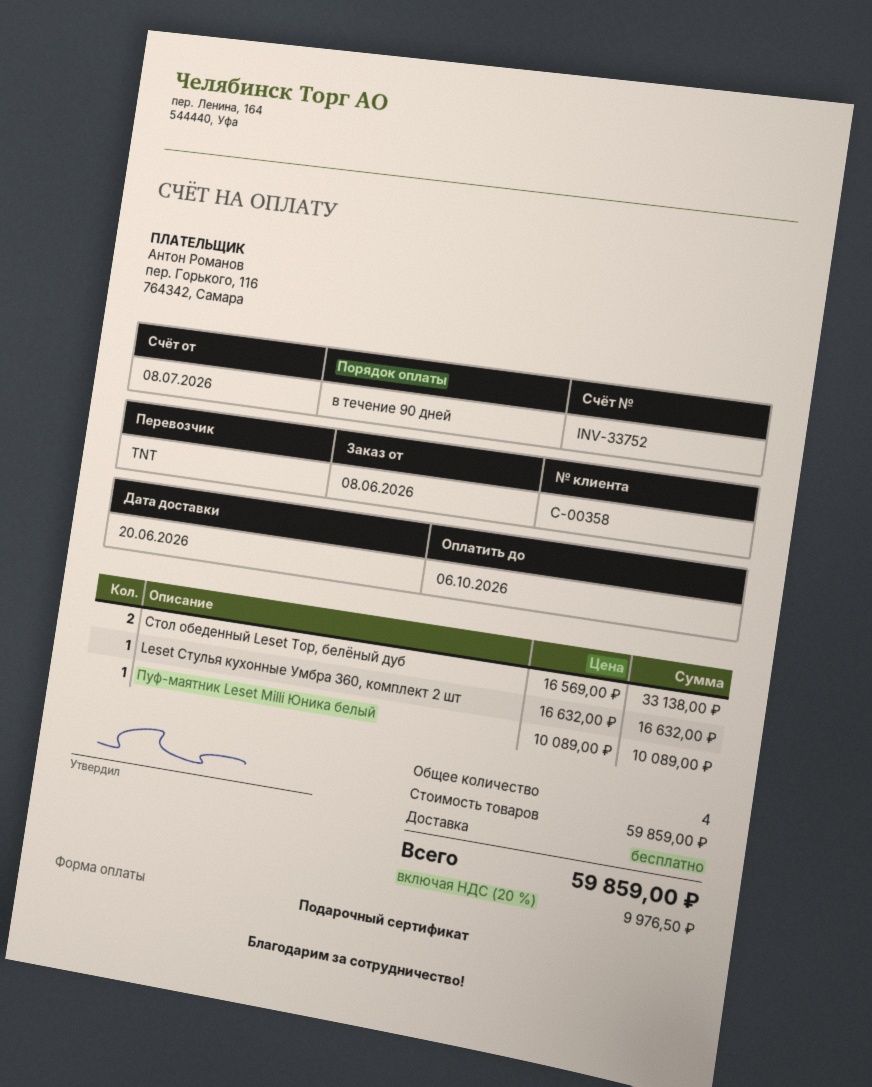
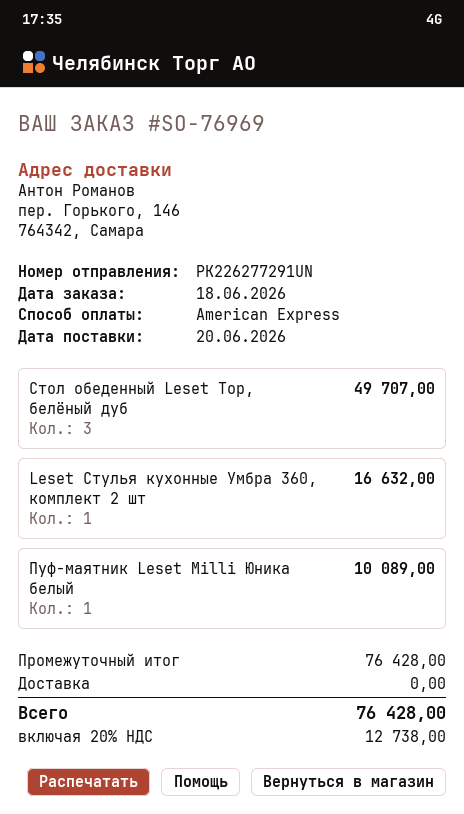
order date: 2026-06-08 -> 2026-06-18
payment method: gift card -> American Express
Стол обеденный Leset Тор, белёный дуб: 2 for 33138.00 -> 3 for 49707.00
subtotal: 59859.00 -> 76428.00
tax: 20% = 9976.50 -> 20% = 12738.00
total: 59859.00 -> 76428.00

